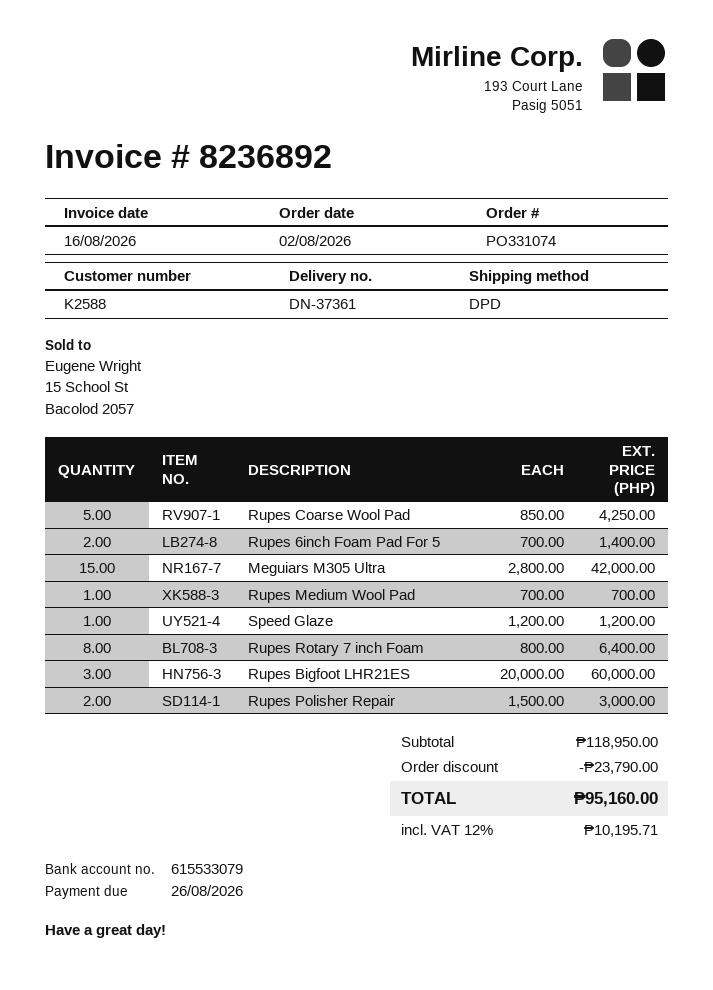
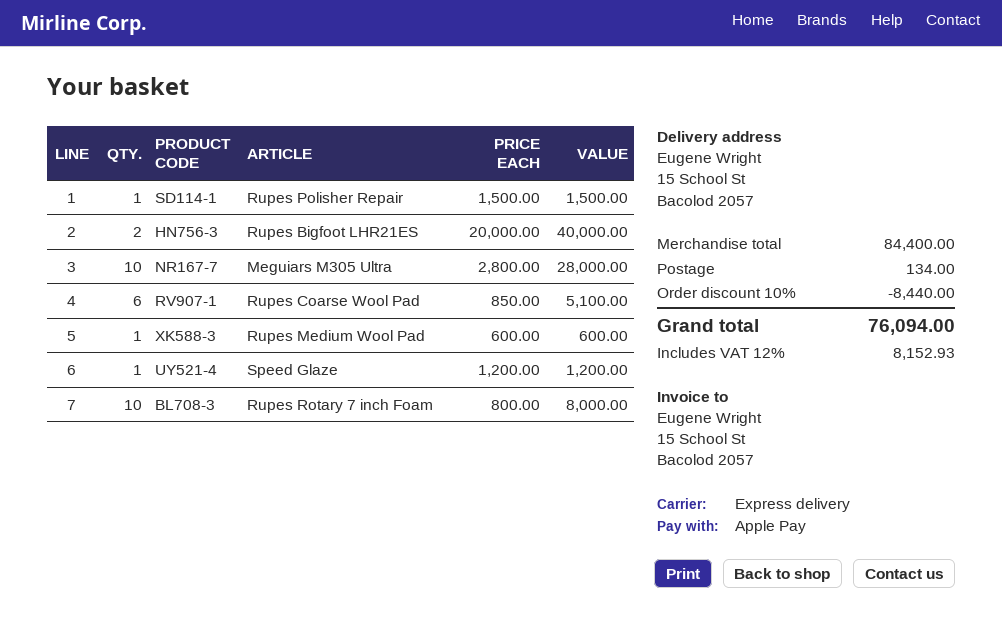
shipping method: DPD -> express
Rupes Coarse Wool Pad: 5 x 850.00 = 4250.00 -> 6 x 850.00 = 5100.00
Rupes 6inch Foam Pad For 5: 2 x 700.00 = 1400.00 -> none
Meguiars M305 Ultra: 15 x 2800.00 = 42000.00 -> 10 x 2800.00 = 28000.00
Rupes Medium Wool Pad: 1 x 700.00 = 700.00 -> 1 x 600.00 = 600.00
Rupes Rotary 7 inch Foam: 8 x 800.00 = 6400.00 -> 10 x 800.00 = 8000.00
Rupes Bigfoot LHR21ES: 3 x 20000.00 = 60000.00 -> 2 x 20000.00 = 40000.00
Rupes Polisher Repair: 2 x 1500.00 = 3000.00 -> 1 x 1500.00 = 1500.00
subtotal: 118950.00 -> 84400.00
discount: 23790.00 -> 8440.00
shipping: none -> 134.00
tax: 12% = 10195.71 -> 12% = 8152.93
total: 95160.00 -> 76094.00

